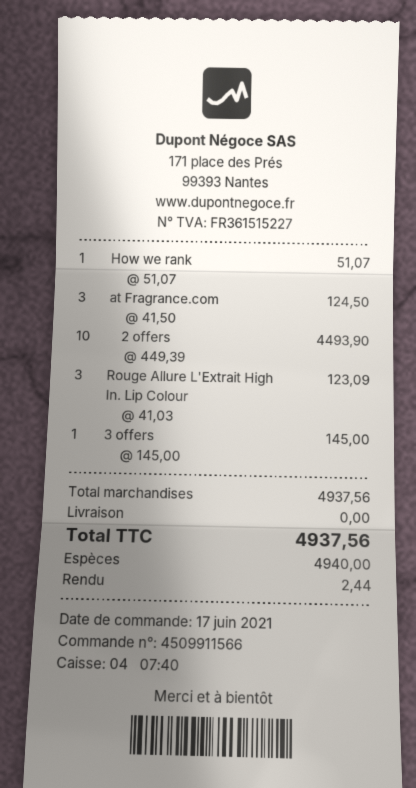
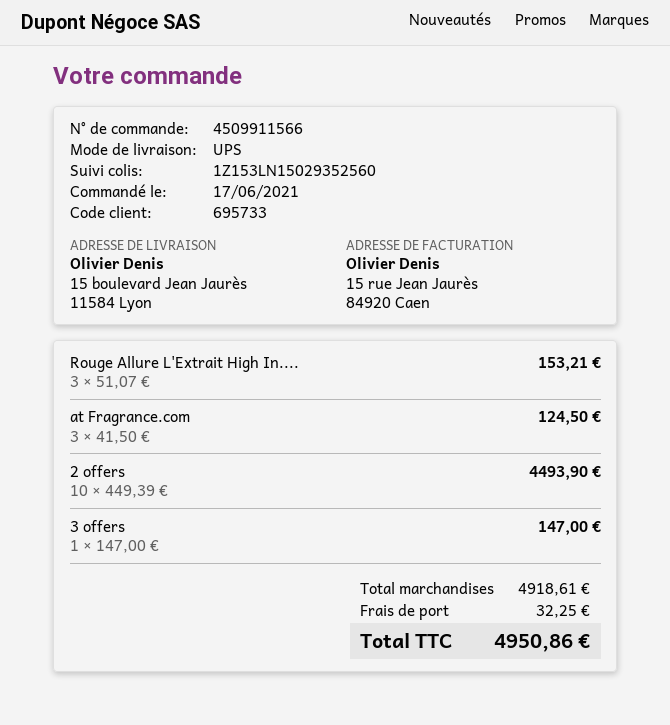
How we rank: 1 x 51.07 = 51.07 -> none
Rouge Allure L'Extrait High In. Lip Colour: 3 x 41.03 = 123.09 -> 3 x 51.07 = 153.21
3 offers: 1 x 145.00 = 145.00 -> 1 x 147.00 = 147.00
subtotal: 4937.56 -> 4918.61
shipping: 0.00 -> 32.25
total: 4937.56 -> 4950.86

